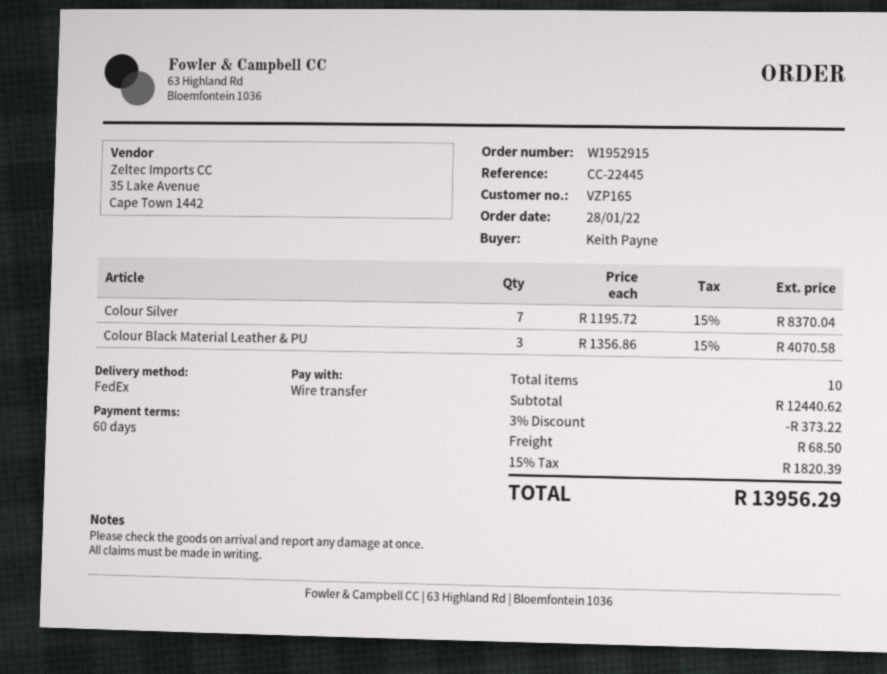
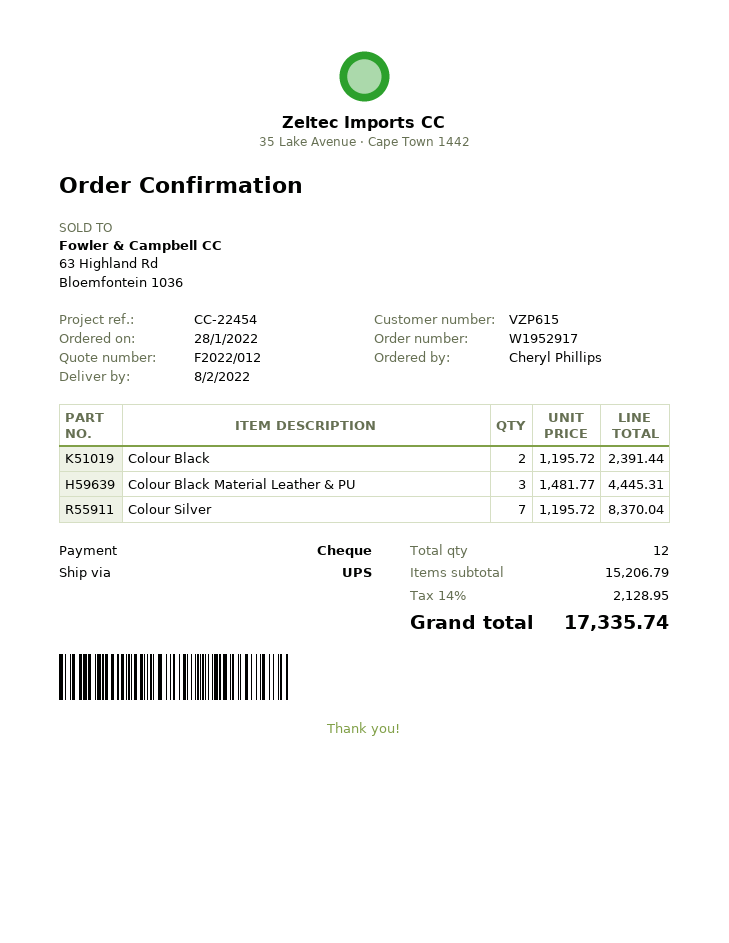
order number: W1952915 -> W1952917
customer number: VZP165 -> VZP615
reference: CC-22445 -> CC-22454
ordered by: Keith Payne -> Cheryl Phillips
payment method: bank transfer -> cheque
shipping method: FedEx -> UPS
Colour Black Material Leather & PU: 3 x 1356.86 = 4070.58 -> 3 x 1481.77 = 4445.31
Colour Black: none -> 2 x 1195.72 = 2391.44
total quantity: 10 -> 12
subtotal: 12440.62 -> 15206.79
discount: 3% = 373.22 -> none
shipping: 68.50 -> none
tax: 15% = 1820.39 -> 14% = 2128.95
total: 13956.29 -> 17335.74

